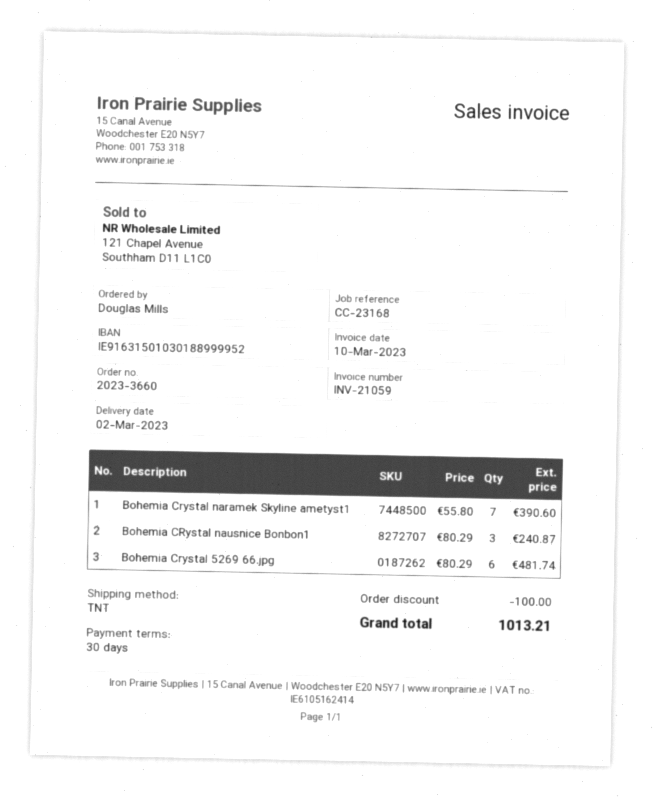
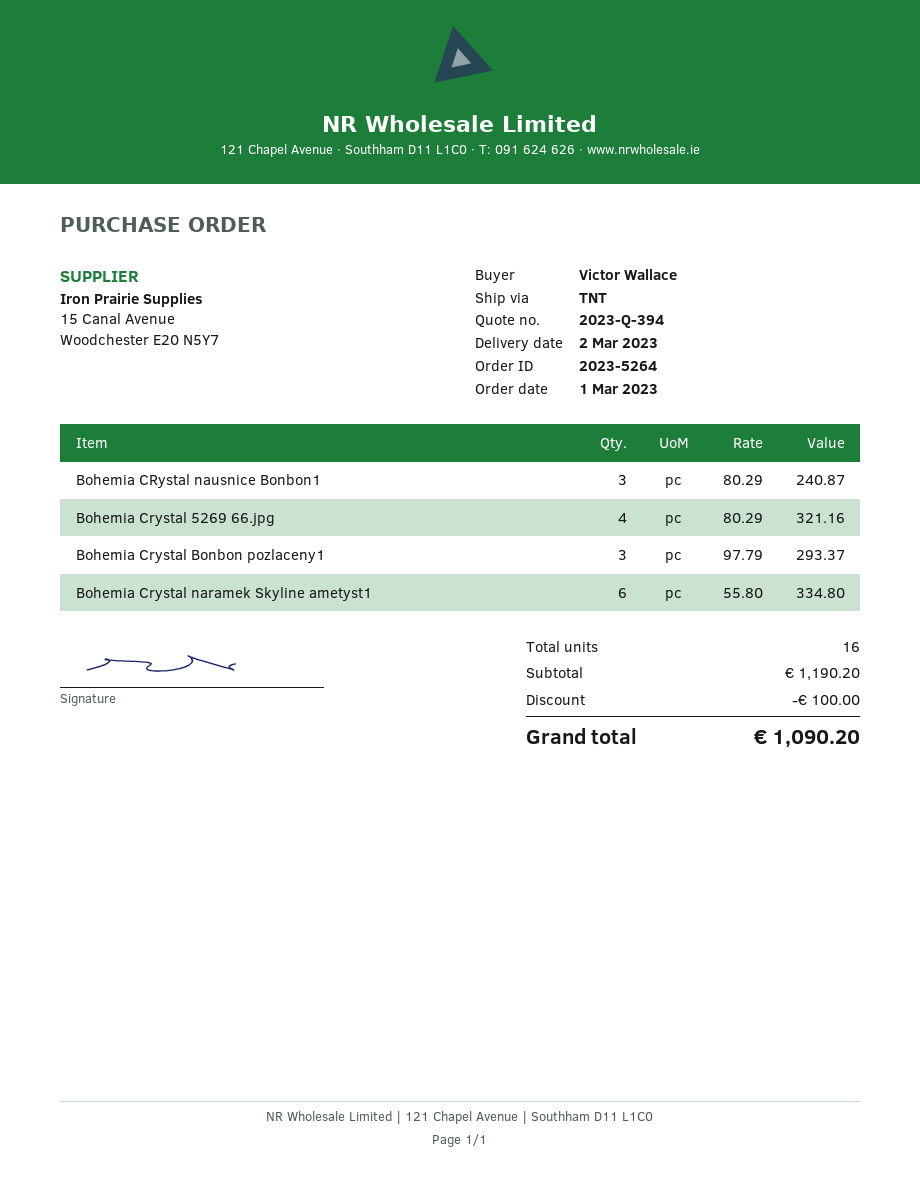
order number: 2023-3660 -> 2023-5264
ordered by: Douglas Mills -> Victor Wallace
Bohemia Crystal naramek Skyline ametyst1: 7 x 55.80 = 390.60 -> 6 x 55.80 = 334.80
Bohemia Crystal 5269 66.jpg: 6 x 80.29 = 481.74 -> 4 x 80.29 = 321.16
Bohemia Crystal Bonbon pozlaceny1: none -> 3 x 97.79 = 293.37
total: 1013.21 -> 1090.20

